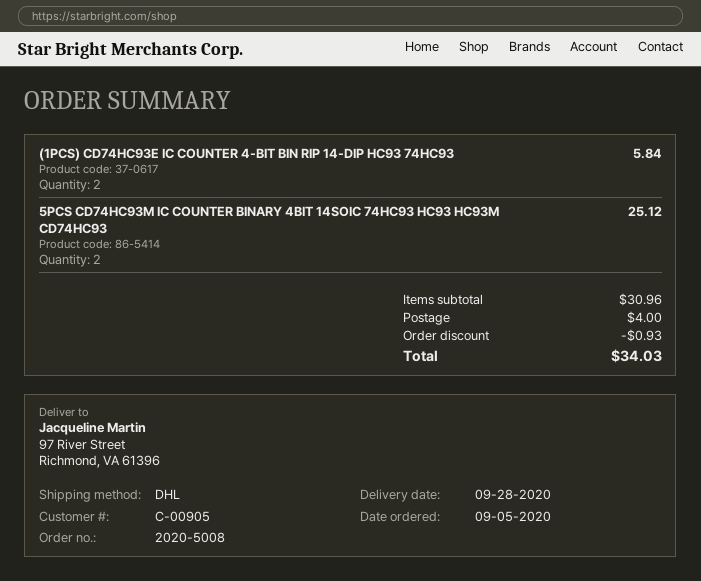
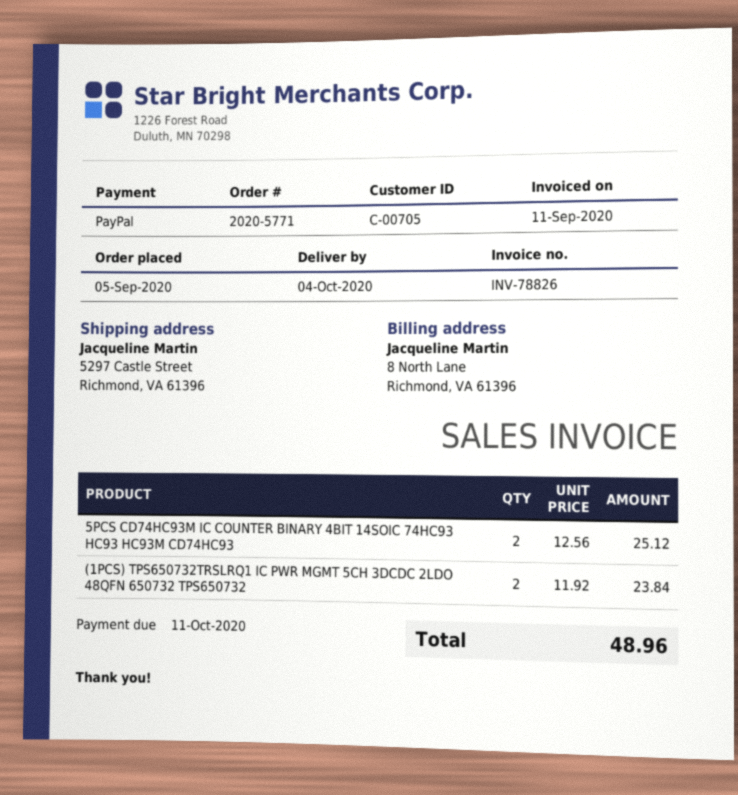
order number: 2020-5008 -> 2020-5771
delivery date: 2020-09-28 -> 2020-10-04
customer number: C-00905 -> C-00705
ship to: 97 River Street, Richmond, VA 61396 -> 5297 Castle Street, Richmond, VA 61396
(1PCS) CD74HC93E IC COUNTER 4-BIT BIN RIP 14-DIP HC93 74HC93: 2 for 5.84 -> none
(1PCS) TPS650732TRSLRQ1 IC PWR MGMT 5CH 3DCDC 2LDO 48QFN 650732 TPS650732: none -> 2 for 23.84
discount: 0.93 -> none
shipping: 4.00 -> none
total: 34.03 -> 48.96

